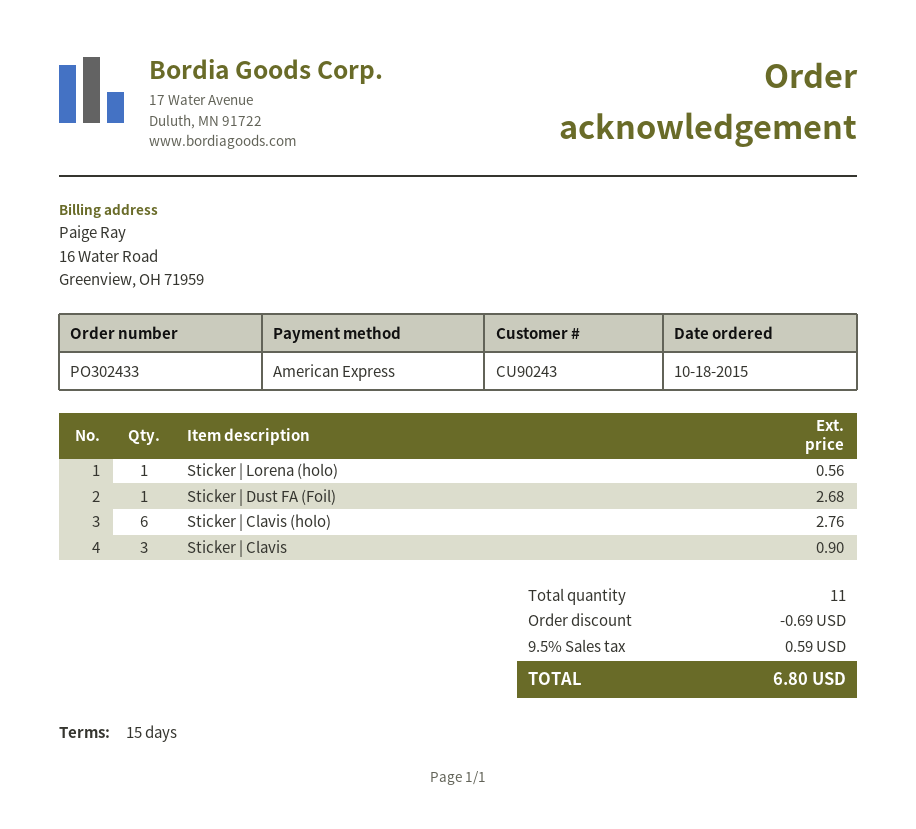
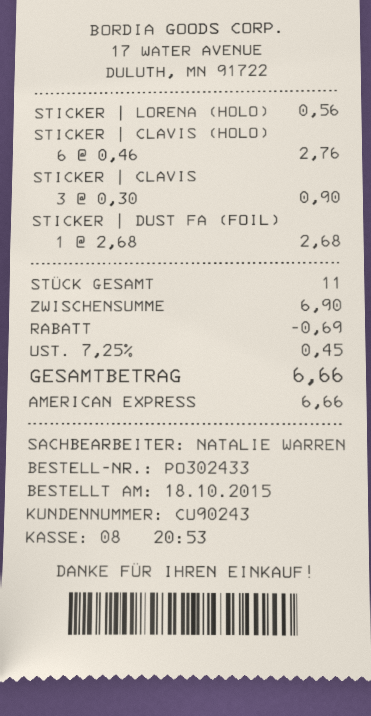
tax: 9.5% = 0.59 -> 7.25% = 0.45
total: 6.80 -> 6.66

